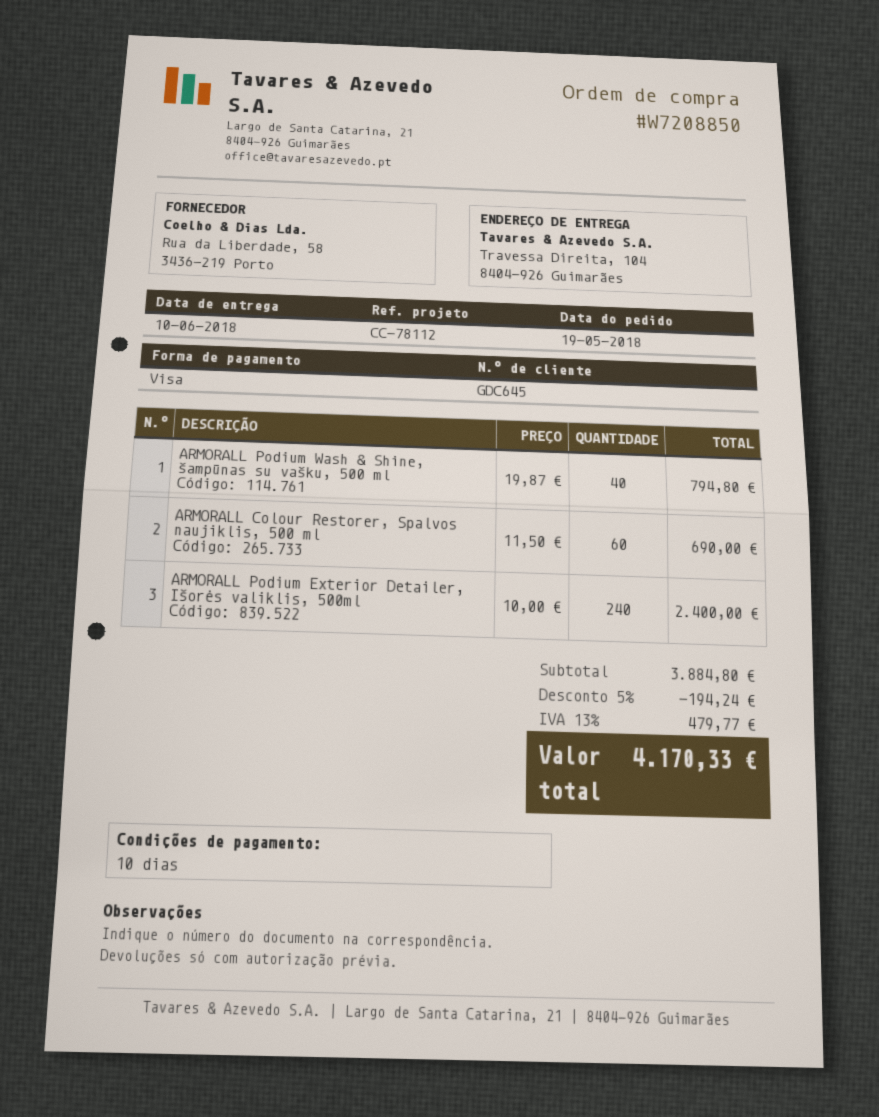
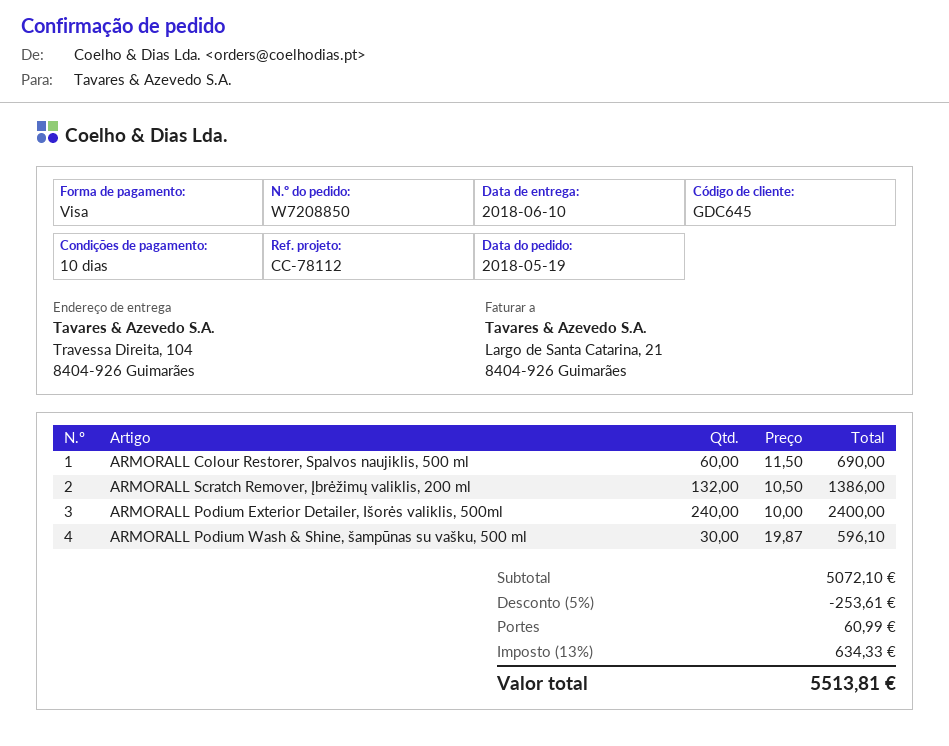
ARMORALL Podium Wash & Shine, šampūnas su vašku, 500 ml: 40 x 19.87 = 794.80 -> 30 x 19.87 = 596.10
ARMORALL Scratch Remover, Įbrėžimų valiklis, 200 ml: none -> 132 x 10.50 = 1386.00
subtotal: 3884.80 -> 5072.10
discount: 5% = 194.24 -> 5% = 253.61
shipping: none -> 60.99
tax: 13% = 479.77 -> 13% = 634.33
total: 4170.33 -> 5513.81

